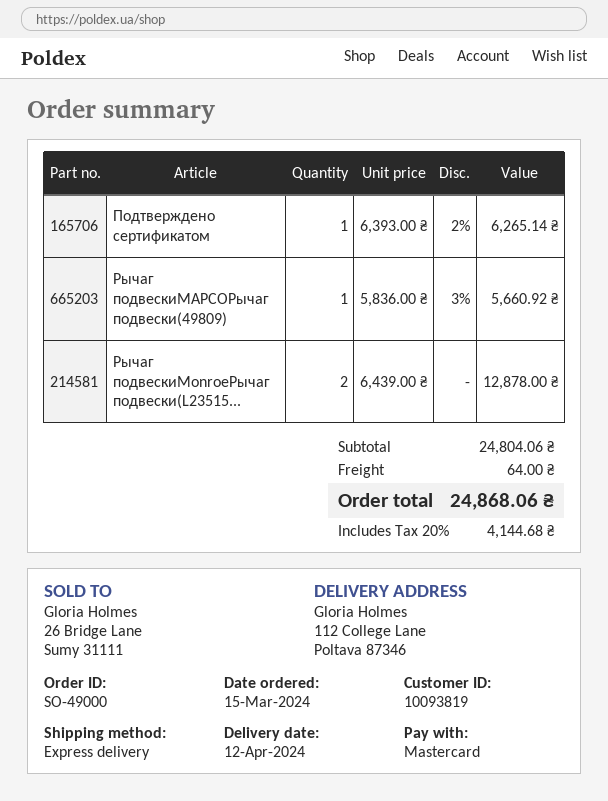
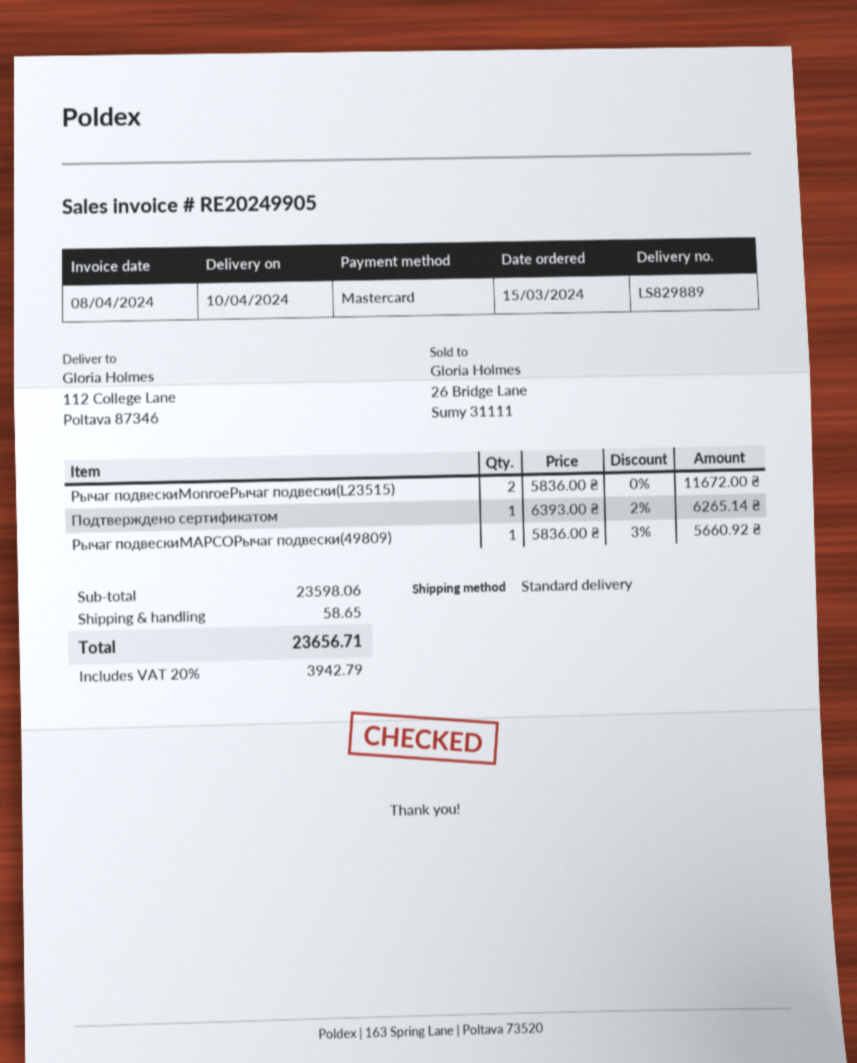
delivery date: 2024-04-12 -> 2024-04-10
shipping method: express -> standard
Рычаг подвескиMonroeРычаг подвески(L23515...: 2 x 6439.00 = 12878.00 -> 2 x 5836.00 = 11672.00
subtotal: 24804.06 -> 23598.06
shipping: 64.00 -> 58.65
tax: 20% = 4144.68 -> 20% = 3942.79
total: 24868.06 -> 23656.71

